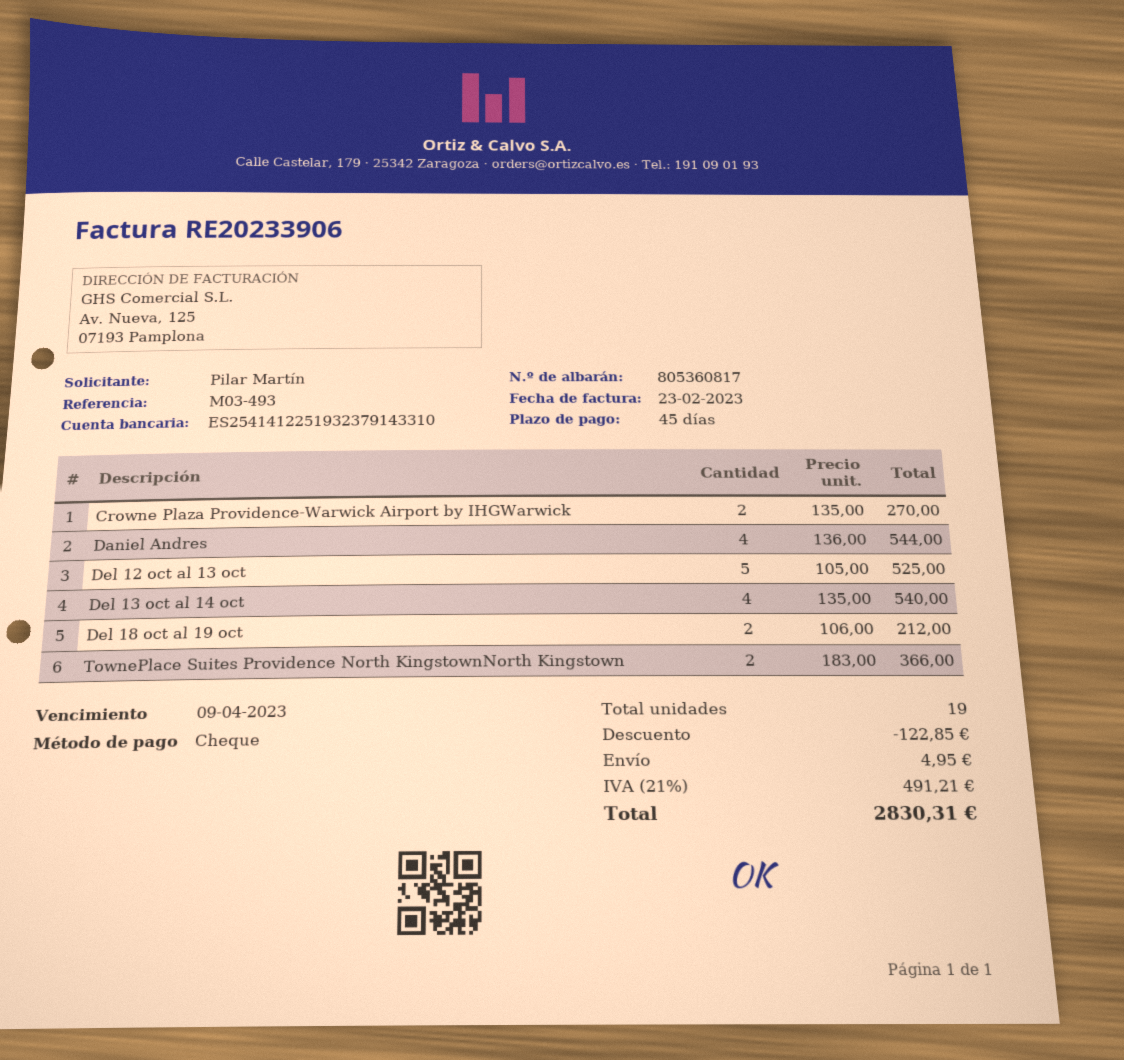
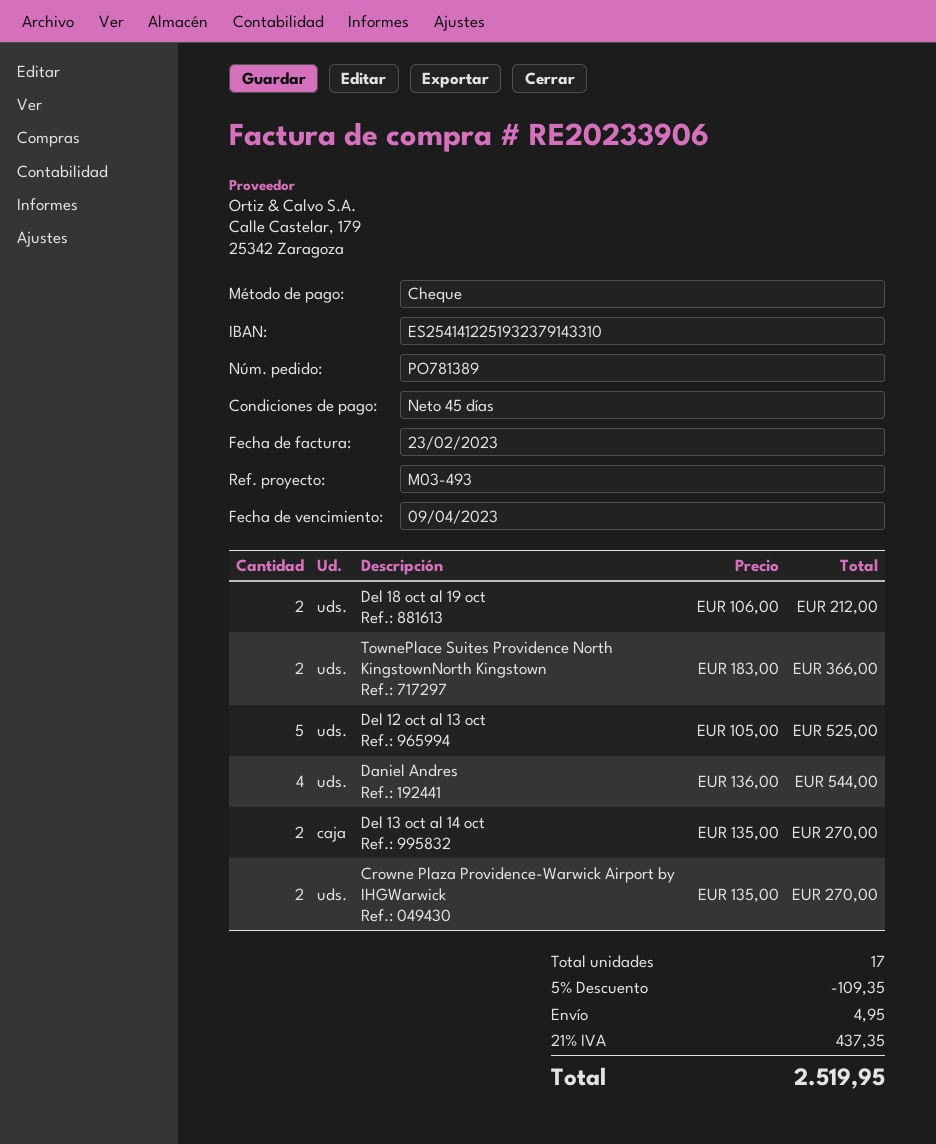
Del 13 oct al 14 oct: 4 x 135.00 = 540.00 -> 2 x 135.00 = 270.00
total quantity: 19 -> 17
discount: 122.85 -> 109.35
tax: 21% = 491.21 -> 21% = 437.35
total: 2830.31 -> 2519.95

